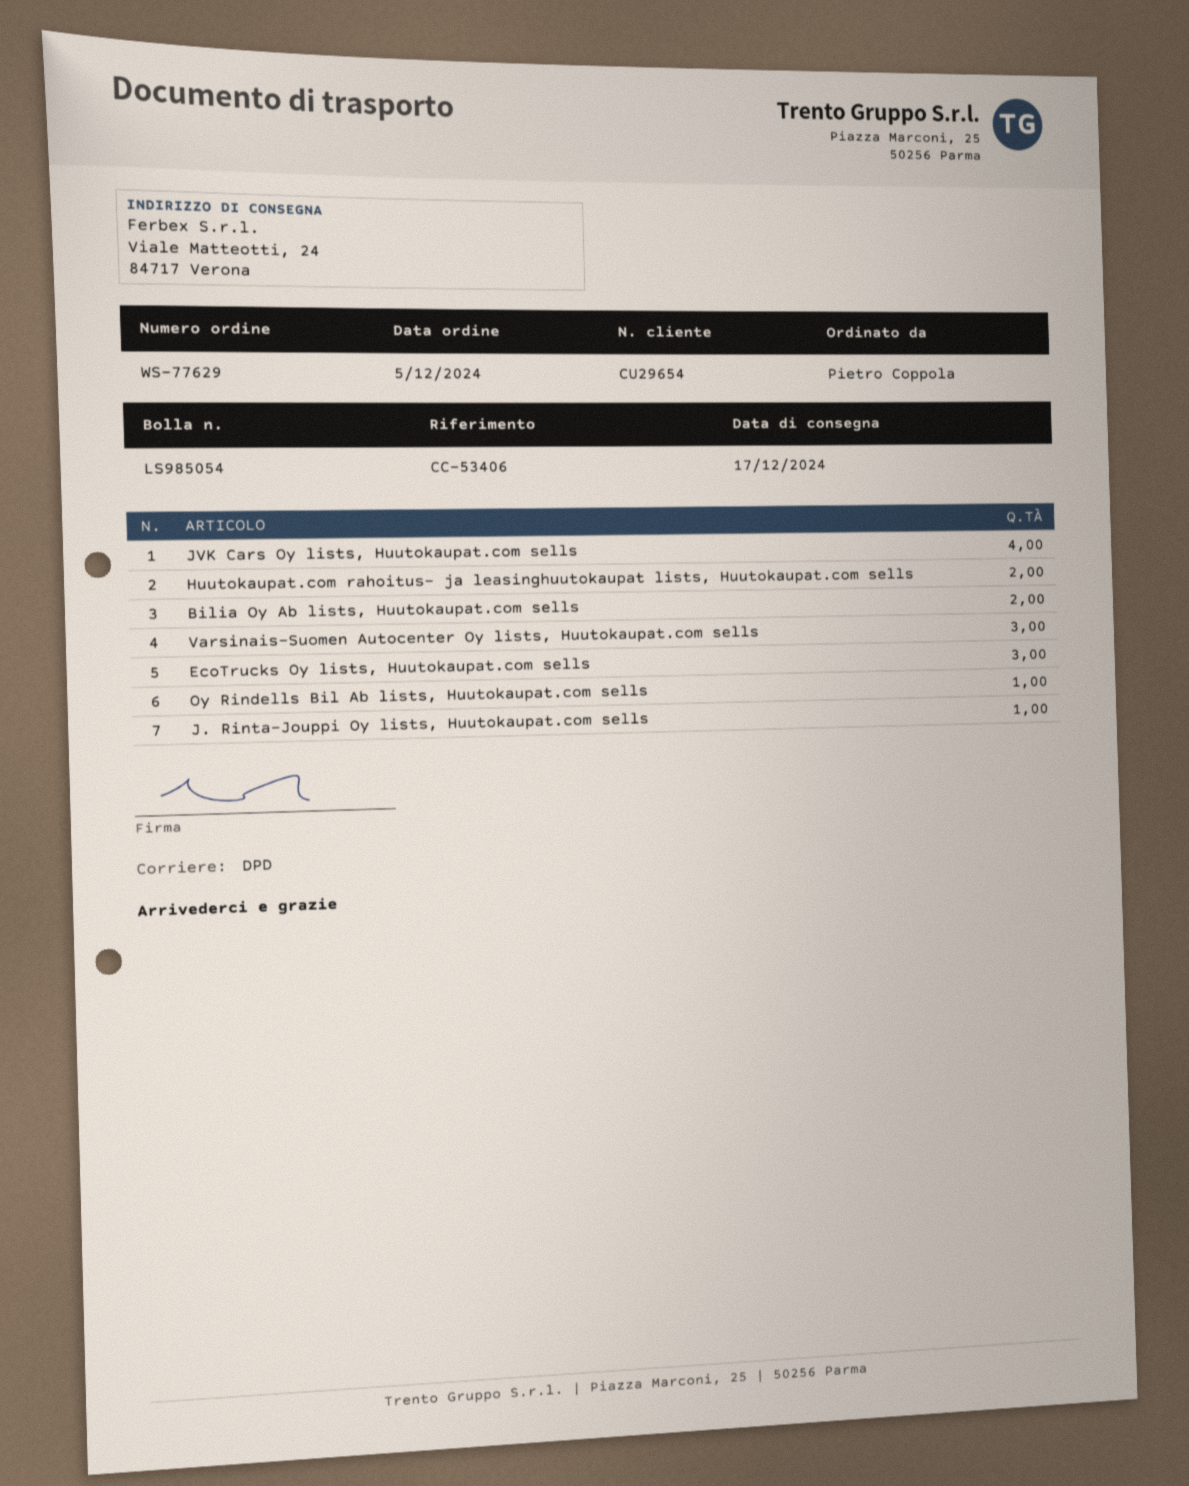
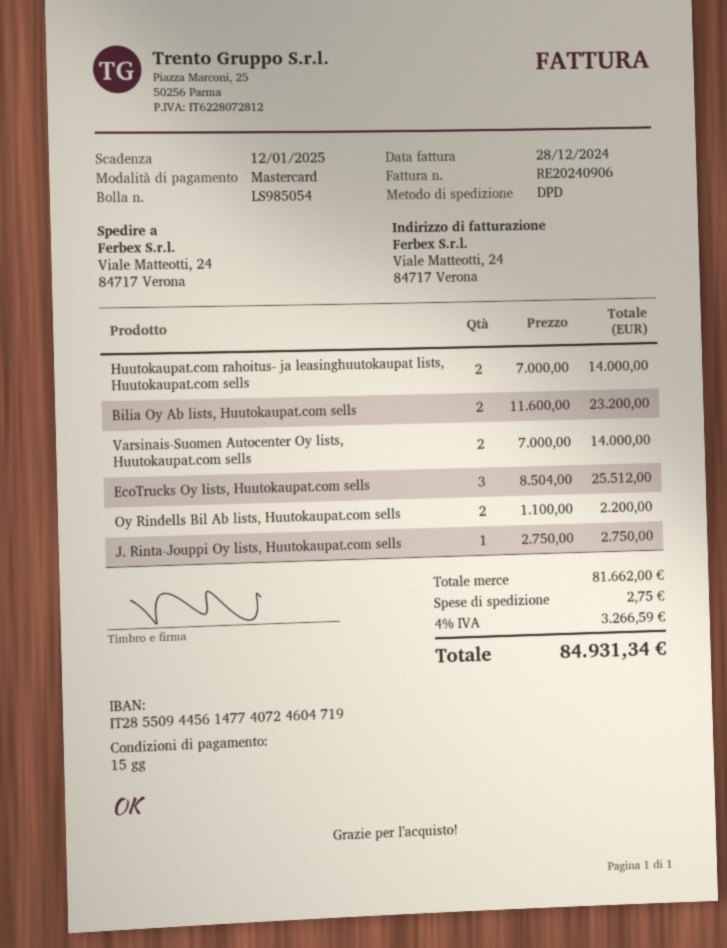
JVK Cars Oy lists, Huutokaupat.com sells: 4 -> none
Varsinais-Suomen Autocenter Oy lists, Huutokaupat.com sells: 3 -> 2
Oy Rindells Bil Ab lists, Huutokaupat.com sells: 1 -> 2

